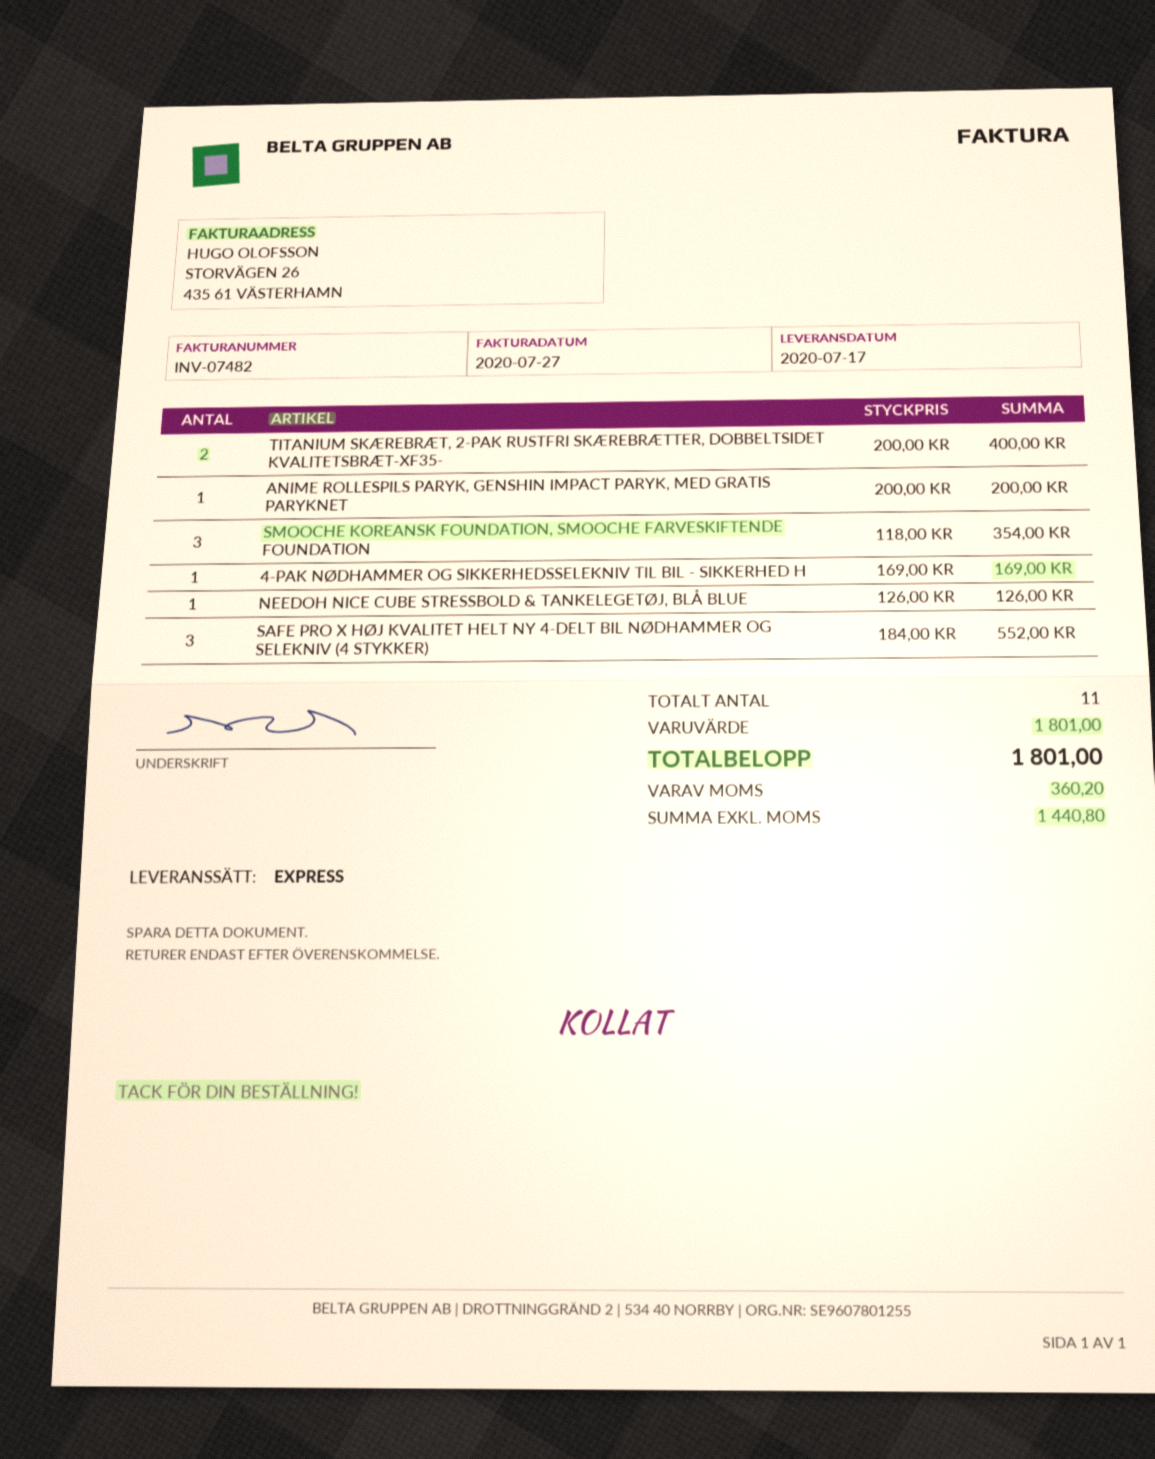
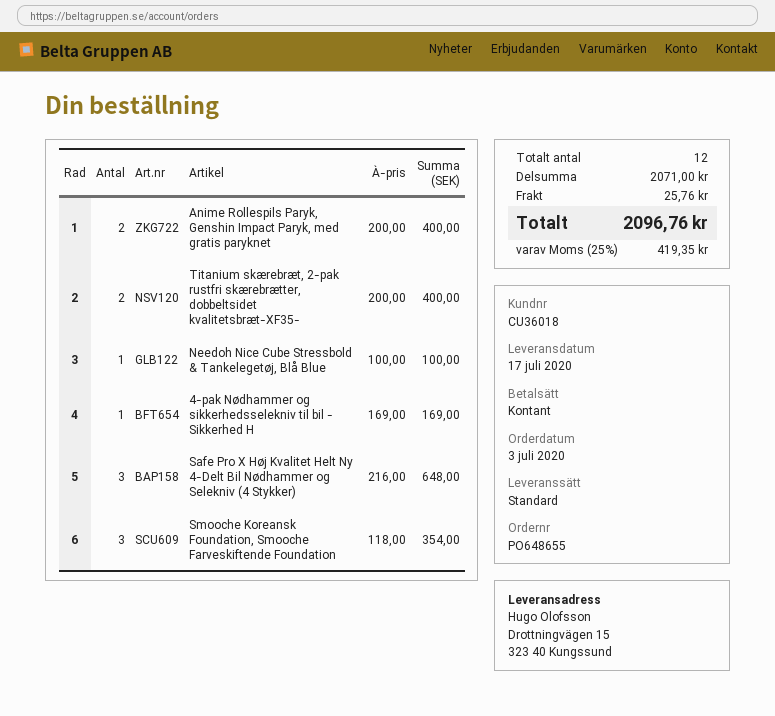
shipping method: express -> standard
ANIME ROLLESPILS PARYK, GENSHIN IMPACT PARYK, MED GRATIS PARYKNET: 1 x 200.00 = 200.00 -> 2 x 200.00 = 400.00
NEEDOH NICE CUBE STRESSBOLD & TANKELEGETØJ, BLÅ BLUE: 1 x 126.00 = 126.00 -> 1 x 100.00 = 100.00
SAFE PRO X HØJ KVALITET HELT NY 4-DELT BIL NØDHAMMER OG SELEKNIV (4 STYKKER): 3 x 184.00 = 552.00 -> 3 x 216.00 = 648.00
total quantity: 11 -> 12
subtotal: 1801.00 -> 2071.00
shipping: none -> 25.76
tax: 360.20 -> 419.35
total: 1801.00 -> 2096.76

